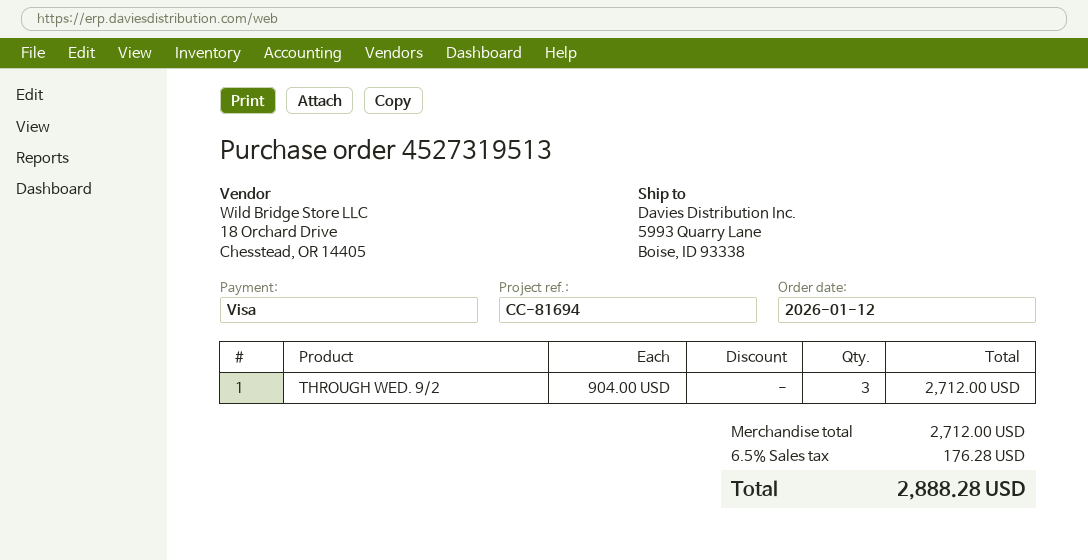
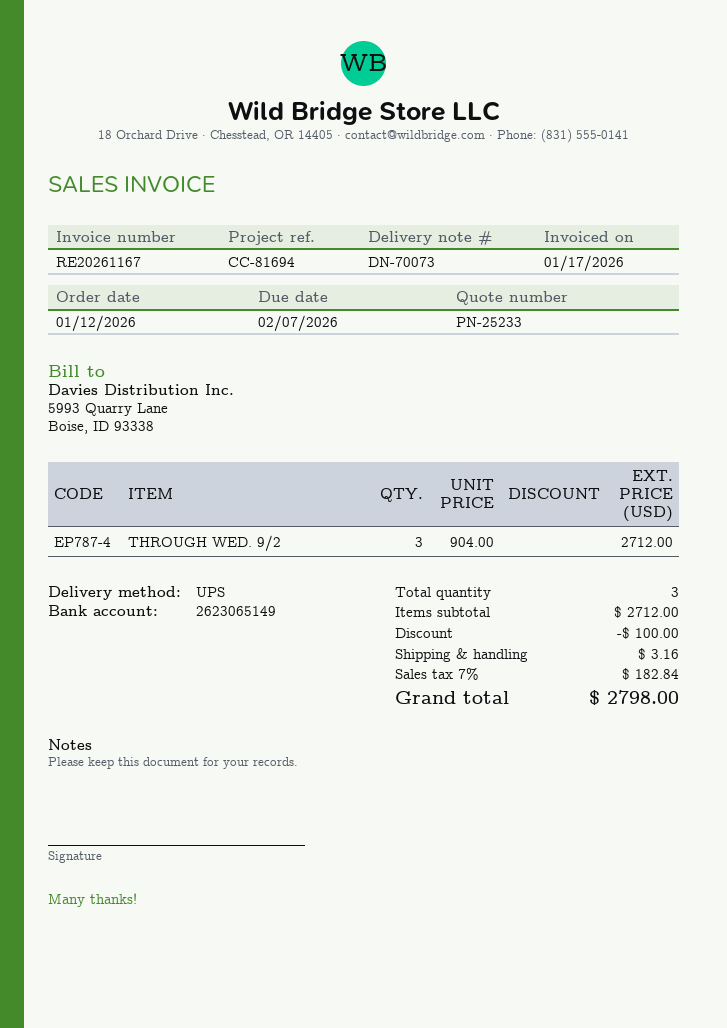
discount: none -> 100.00
shipping: none -> 3.16
tax: 6.5% = 176.28 -> 7% = 182.84
total: 2888.28 -> 2798.00

